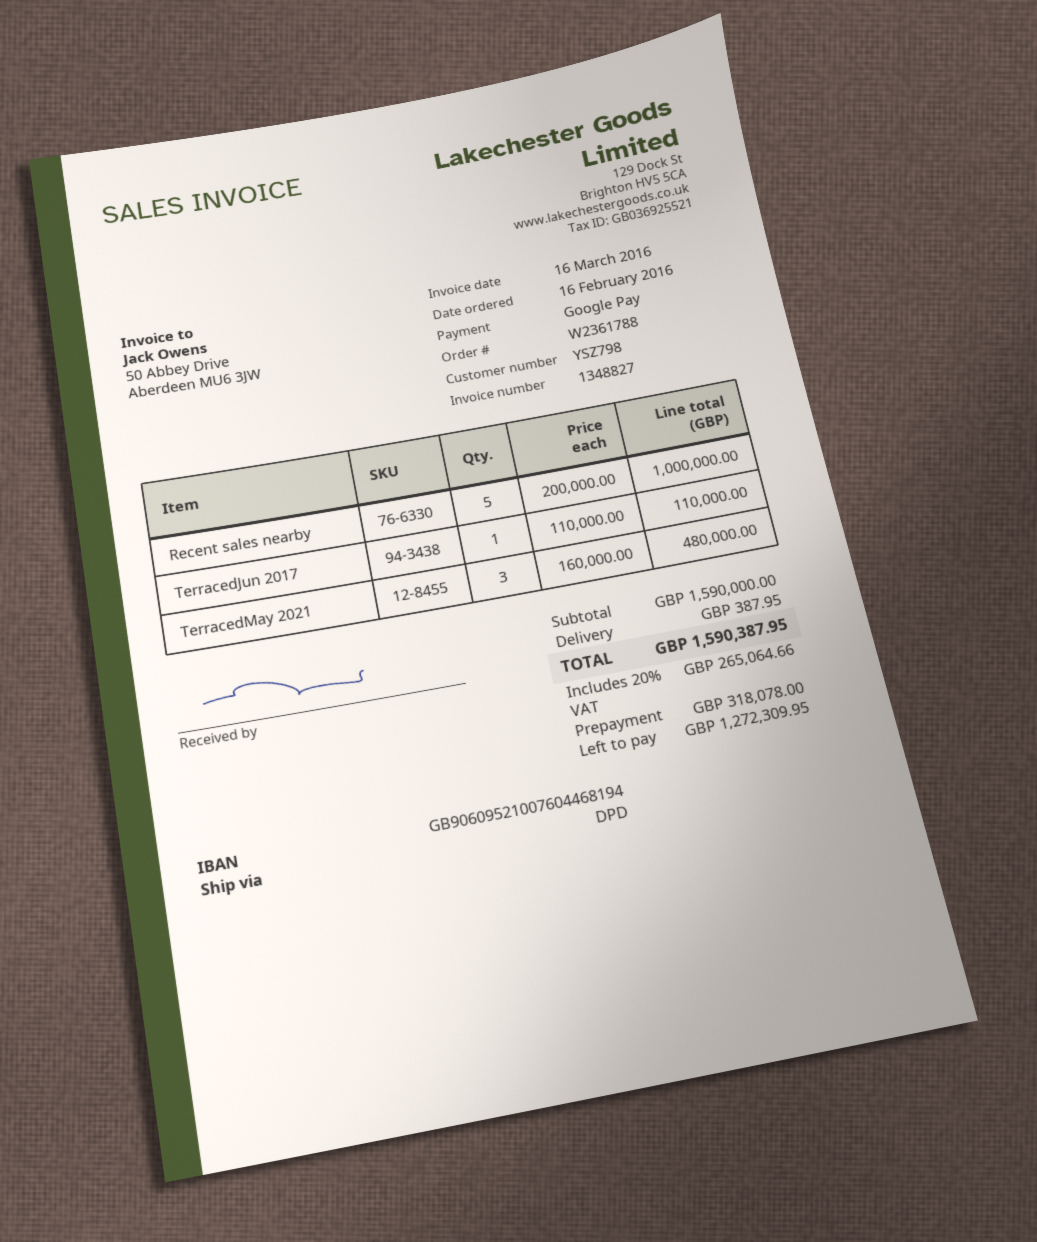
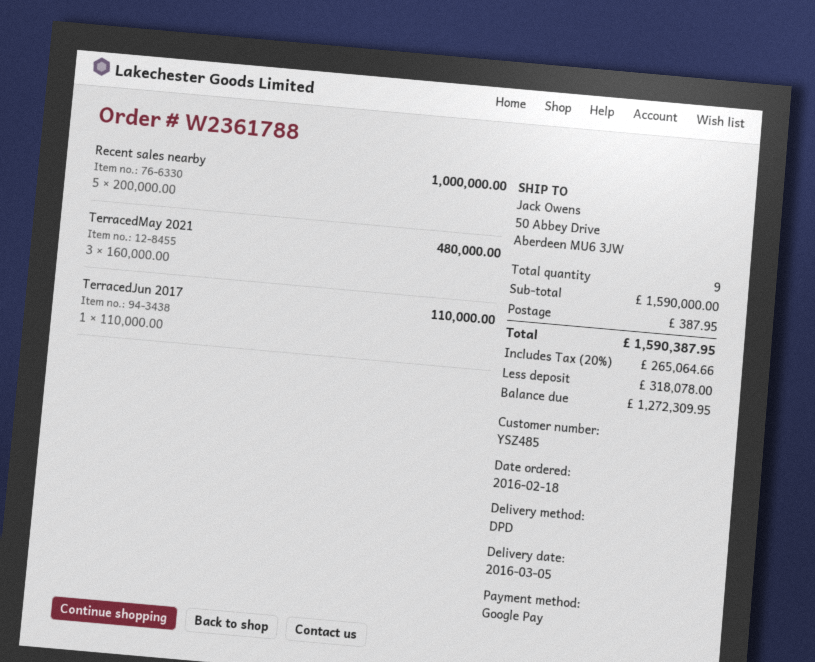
order date: 2016-02-16 -> 2016-02-18
customer number: YSZ798 -> YSZ485

